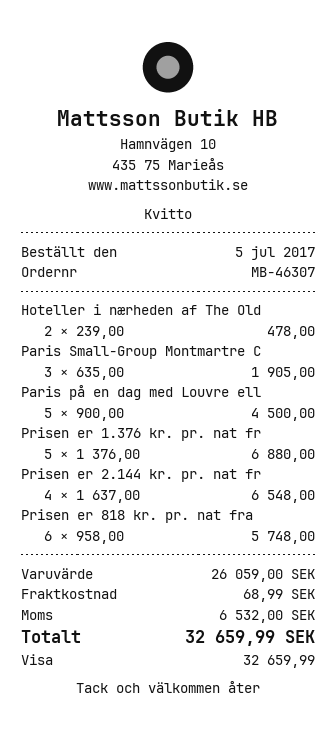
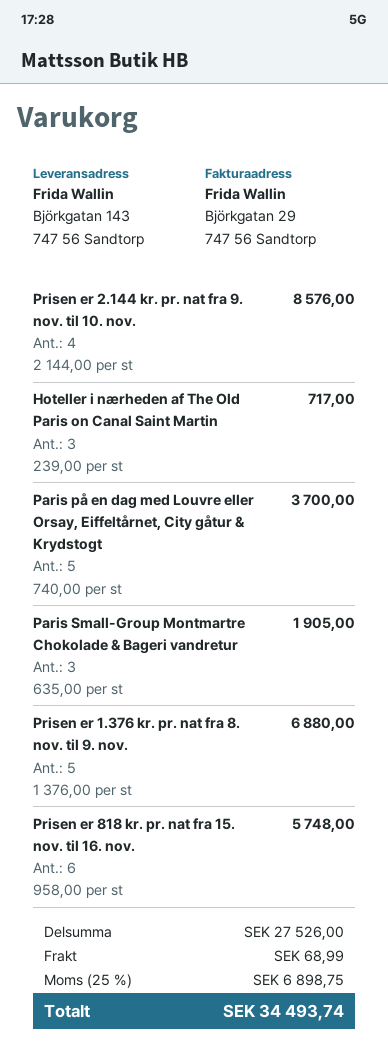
Hoteller i nærheden af The Old: 2 x 239.00 = 478.00 -> 3 x 239.00 = 717.00
Paris på en dag med Louvre ell: 5 x 900.00 = 4500.00 -> 5 x 740.00 = 3700.00
Prisen er 2.144 kr. pr. nat fr: 4 x 1637.00 = 6548.00 -> 4 x 2144.00 = 8576.00
subtotal: 26059.00 -> 27526.00
tax: 6532.00 -> 6898.75
total: 32659.99 -> 34493.74

